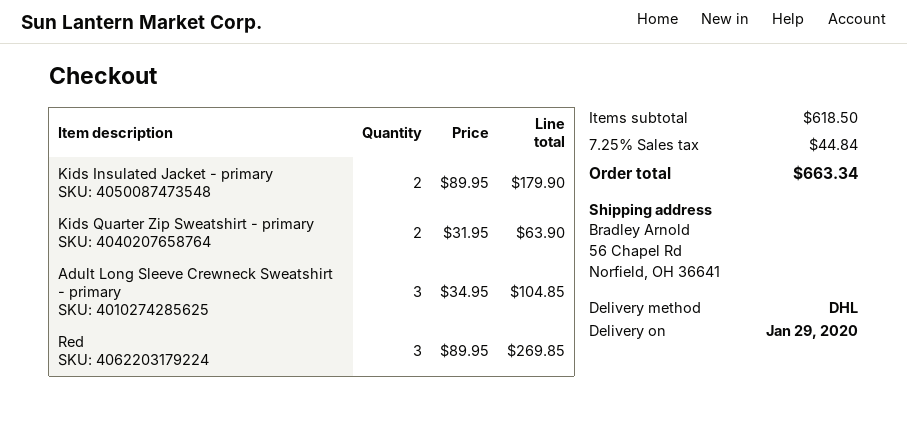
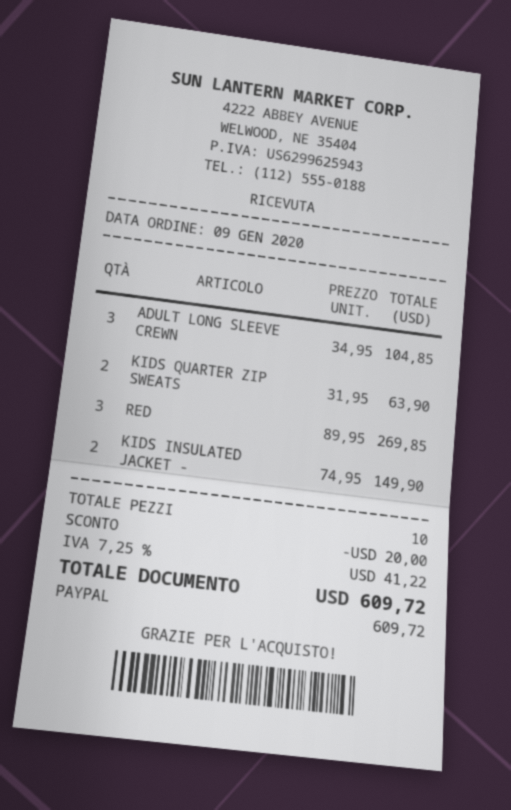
Kids Insulated Jacket - primary: 2 x 89.95 = 179.90 -> 2 x 74.95 = 149.90
discount: none -> 20.00
tax: 7.25% = 44.84 -> 7.25% = 41.22
total: 663.34 -> 609.72

